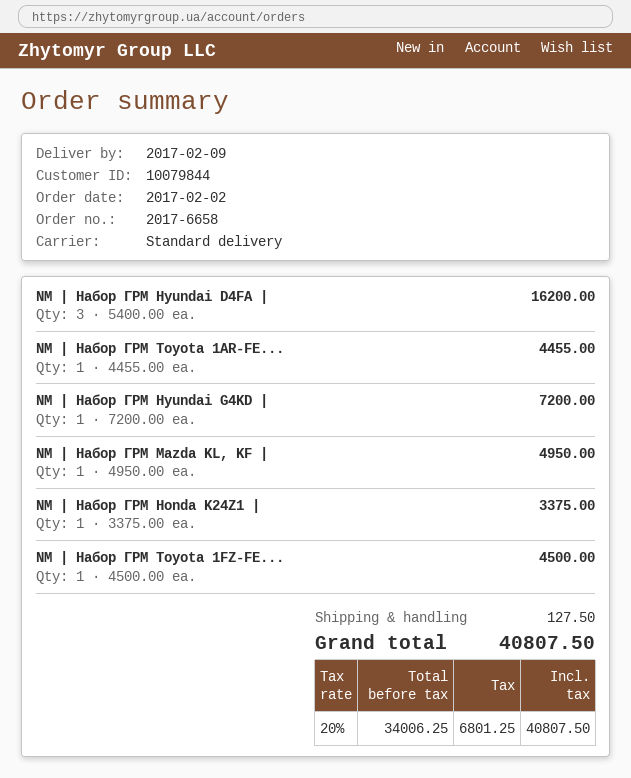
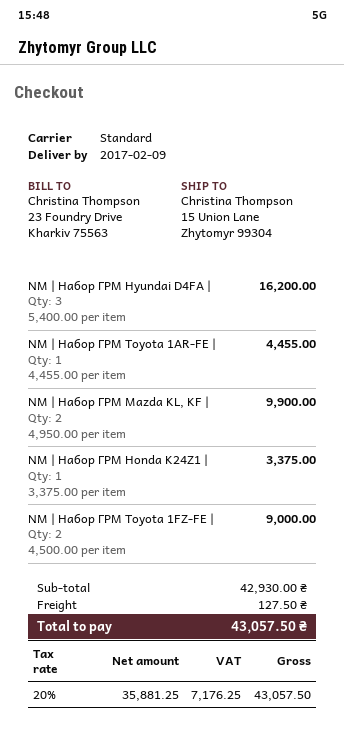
NM | Набор ГРМ Hyundai G4KD |: 1 x 7200.00 = 7200.00 -> none
NM | Набор ГРМ Mazda KL, KF |: 1 x 4950.00 = 4950.00 -> 2 x 4950.00 = 9900.00
NM | Набор ГРМ Toyota 1FZ-FE...: 1 x 4500.00 = 4500.00 -> 2 x 4500.00 = 9000.00
net: 34006.25 -> 35881.25
tax: 20% = 6801.25 -> 20% = 7176.25
total: 40807.50 -> 43057.50

